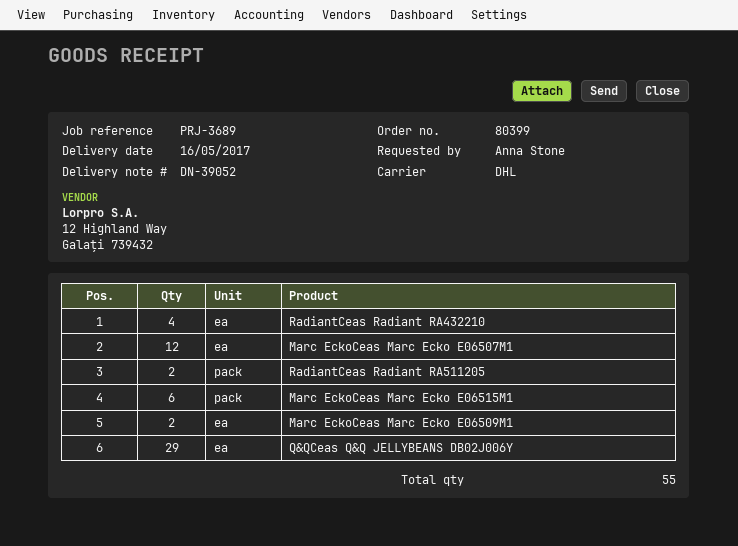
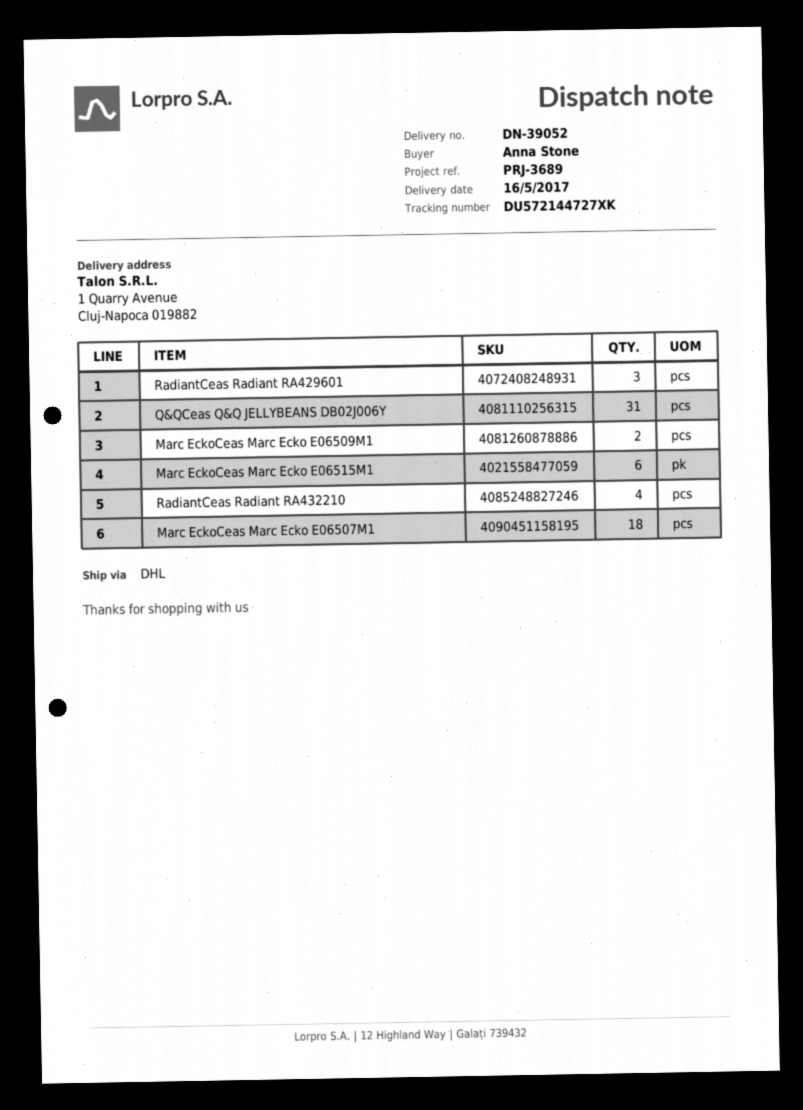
Marc EckoCeas Marc Ecko E06507M1: 12 -> 18
RadiantCeas Radiant RA511205: 2 -> none
Q&QCeas Q&Q JELLYBEANS DB02J006Y: 29 -> 31
RadiantCeas Radiant RA429601: none -> 3

